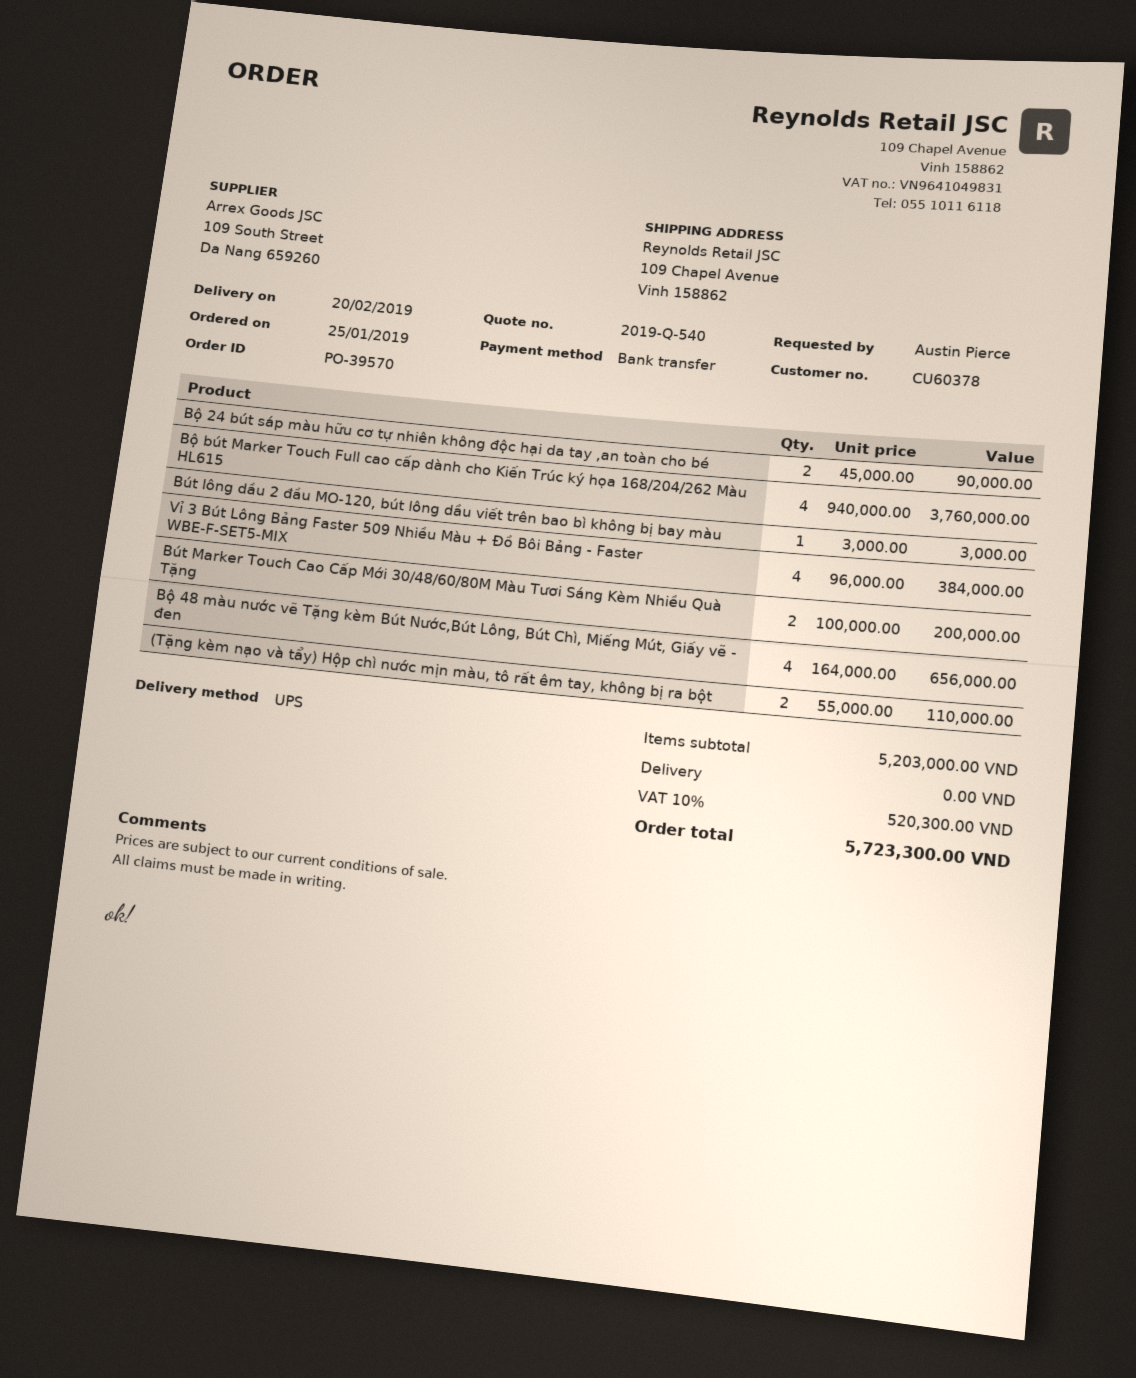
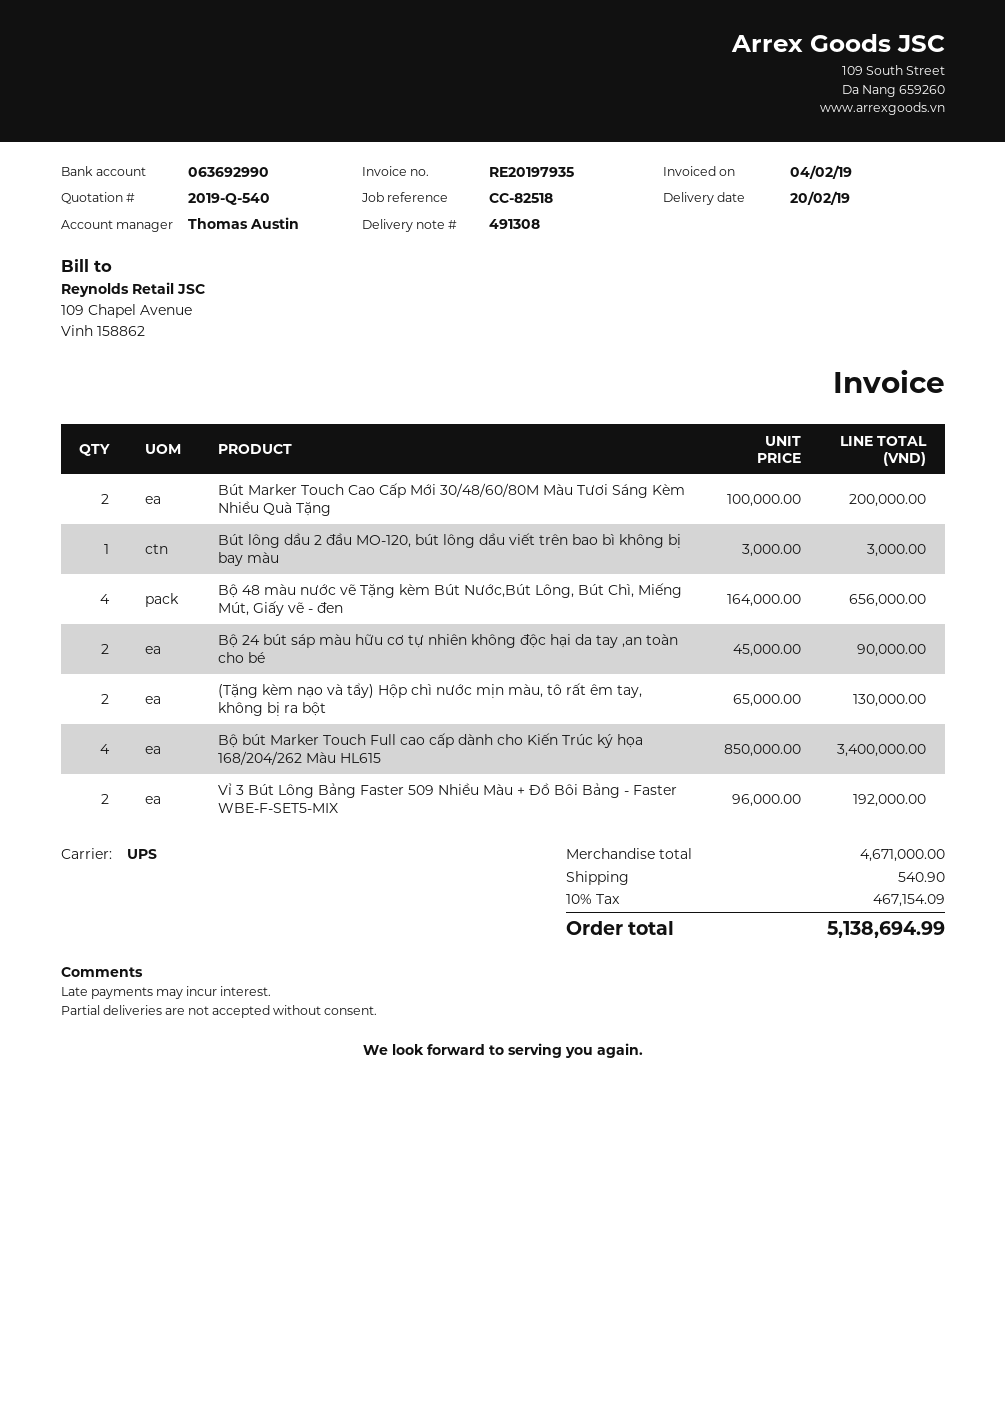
Bộ bút Marker Touch Full cao cấp dành cho Kiến Trúc ký họa 168/204/262 Màu HL615: 4 x 940000.00 = 3760000.00 -> 4 x 850000.00 = 3400000.00
Vỉ 3 Bút Lông Bảng Faster 509 Nhiều Màu + Đồ Bôi Bảng - Faster WBE-F-SET5-MIX: 4 x 96000.00 = 384000.00 -> 2 x 96000.00 = 192000.00
(Tặng kèm nạo và tẩy) Hộp chì nước mịn màu, tô rất êm tay, không bị ra bột: 2 x 55000.00 = 110000.00 -> 2 x 65000.00 = 130000.00
subtotal: 5203000.00 -> 4671000.00
shipping: 0.00 -> 540.90
tax: 10% = 520300.00 -> 10% = 467154.09
total: 5723300.00 -> 5138694.99

